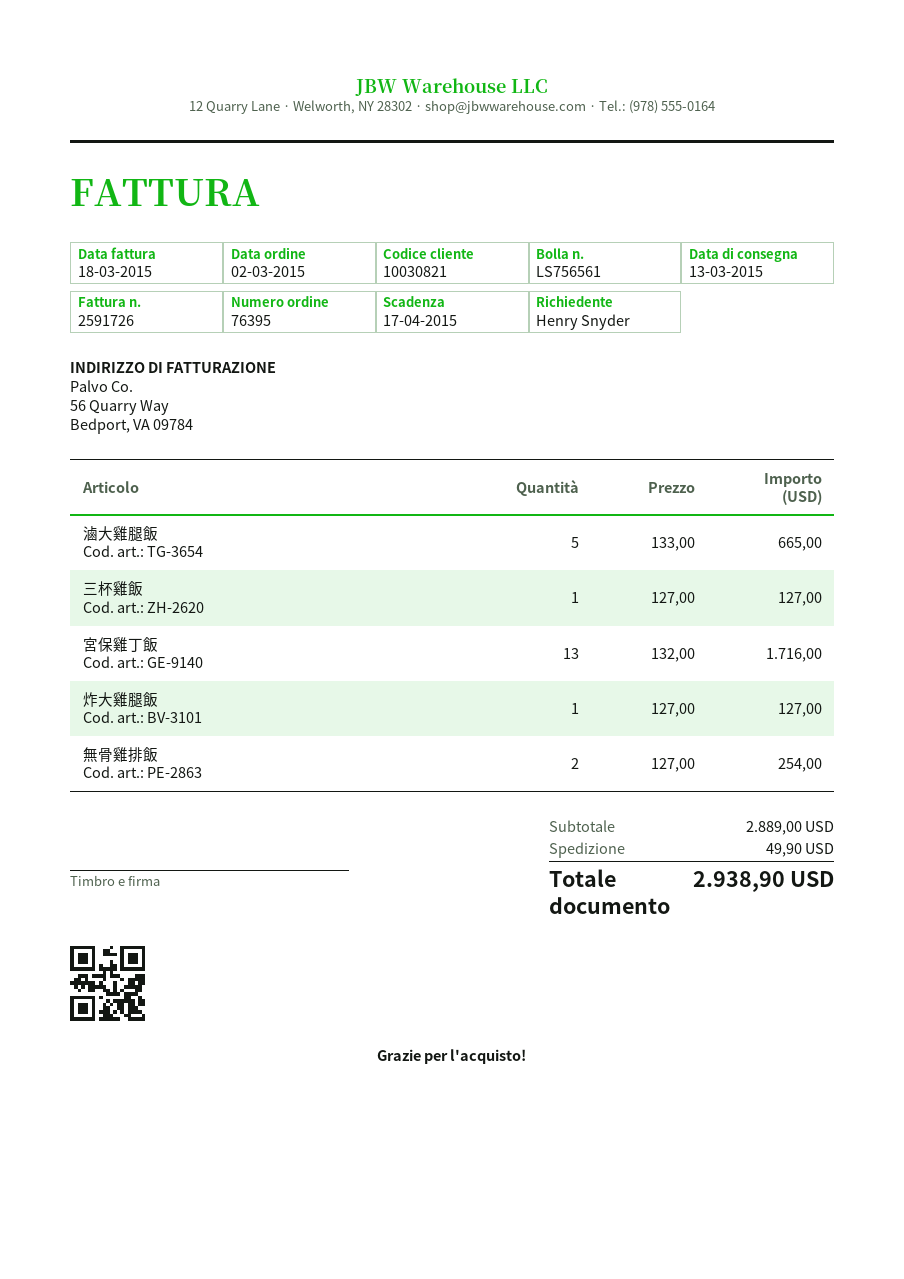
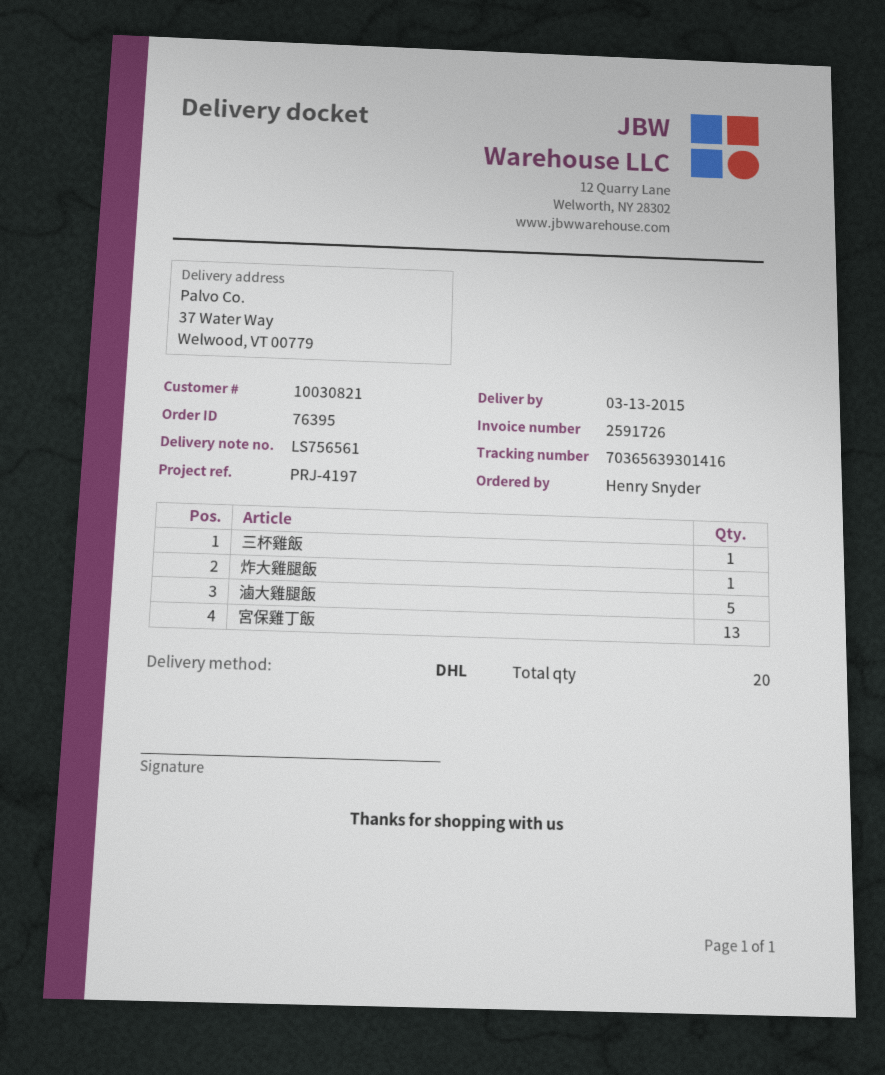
無骨雞排飯: 2 -> none

